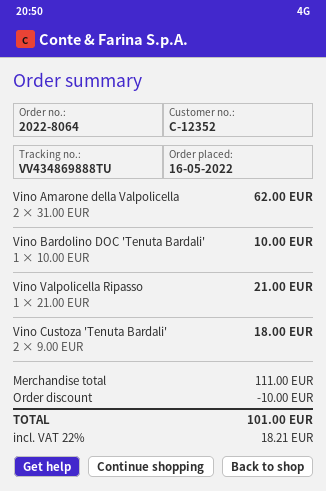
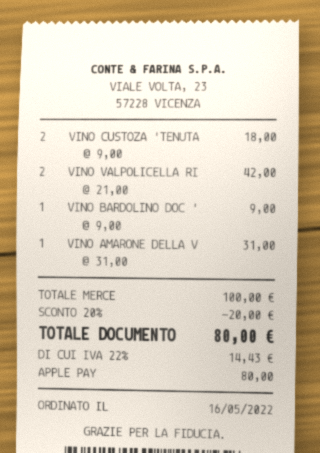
Vino Amarone della Valpolicella: 2 x 31.00 = 62.00 -> 1 x 31.00 = 31.00
Vino Bardolino DOC 'Tenuta Bardali': 1 x 10.00 = 10.00 -> 1 x 9.00 = 9.00
Vino Valpolicella Ripasso: 1 x 21.00 = 21.00 -> 2 x 21.00 = 42.00
subtotal: 111.00 -> 100.00
discount: 10.00 -> 20.00
tax: 22% = 18.21 -> 22% = 14.43
total: 101.00 -> 80.00

